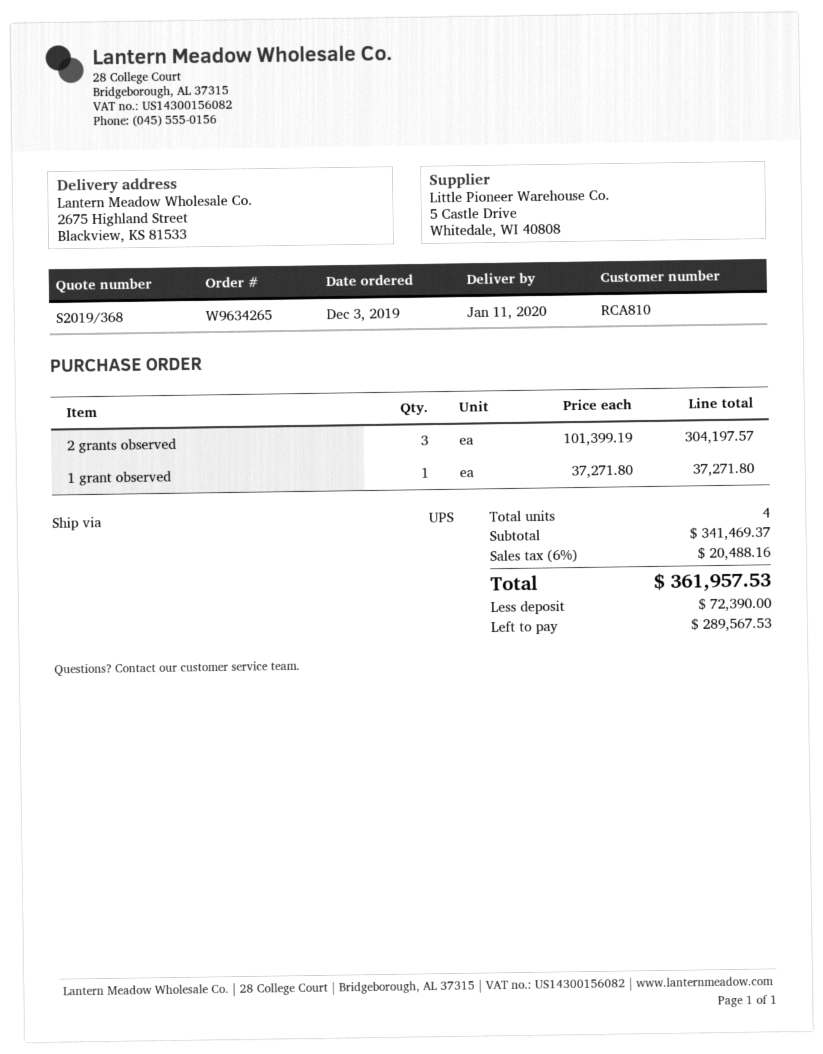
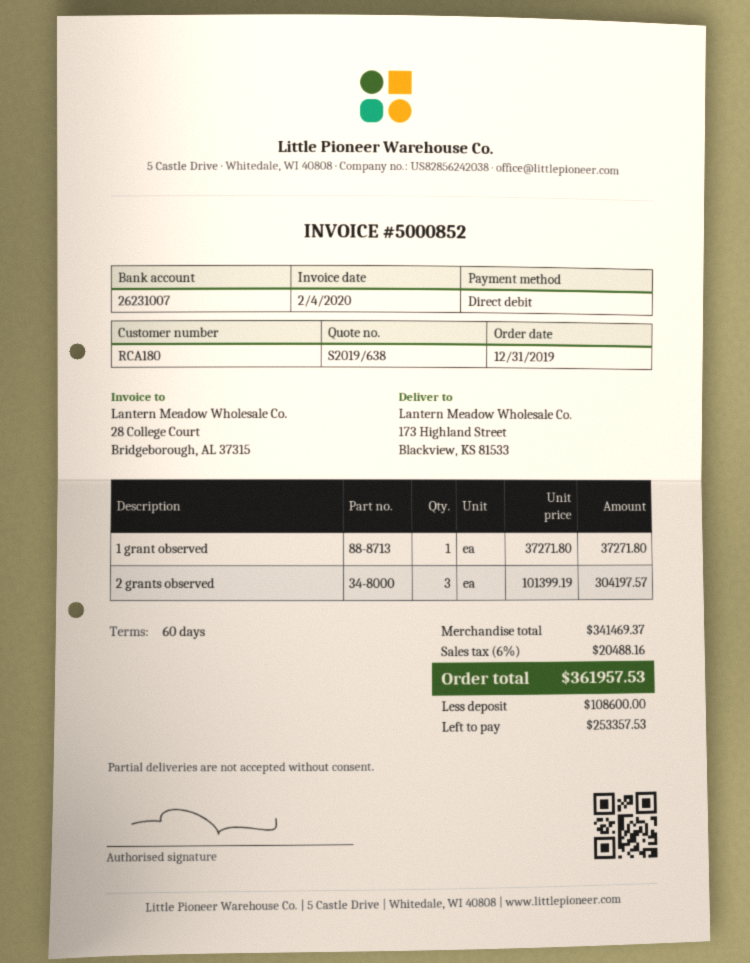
quote number: S2019/368 -> S2019/638
order date: 2019-12-03 -> 2019-12-31
customer number: RCA810 -> RCA180
ship to: 2675 Highland Street, Blackview, KS 81533 -> 173 Highland Street, Blackview, KS 81533
deposit: 72390.00 -> 108600.00
balance: 289567.53 -> 253357.53

